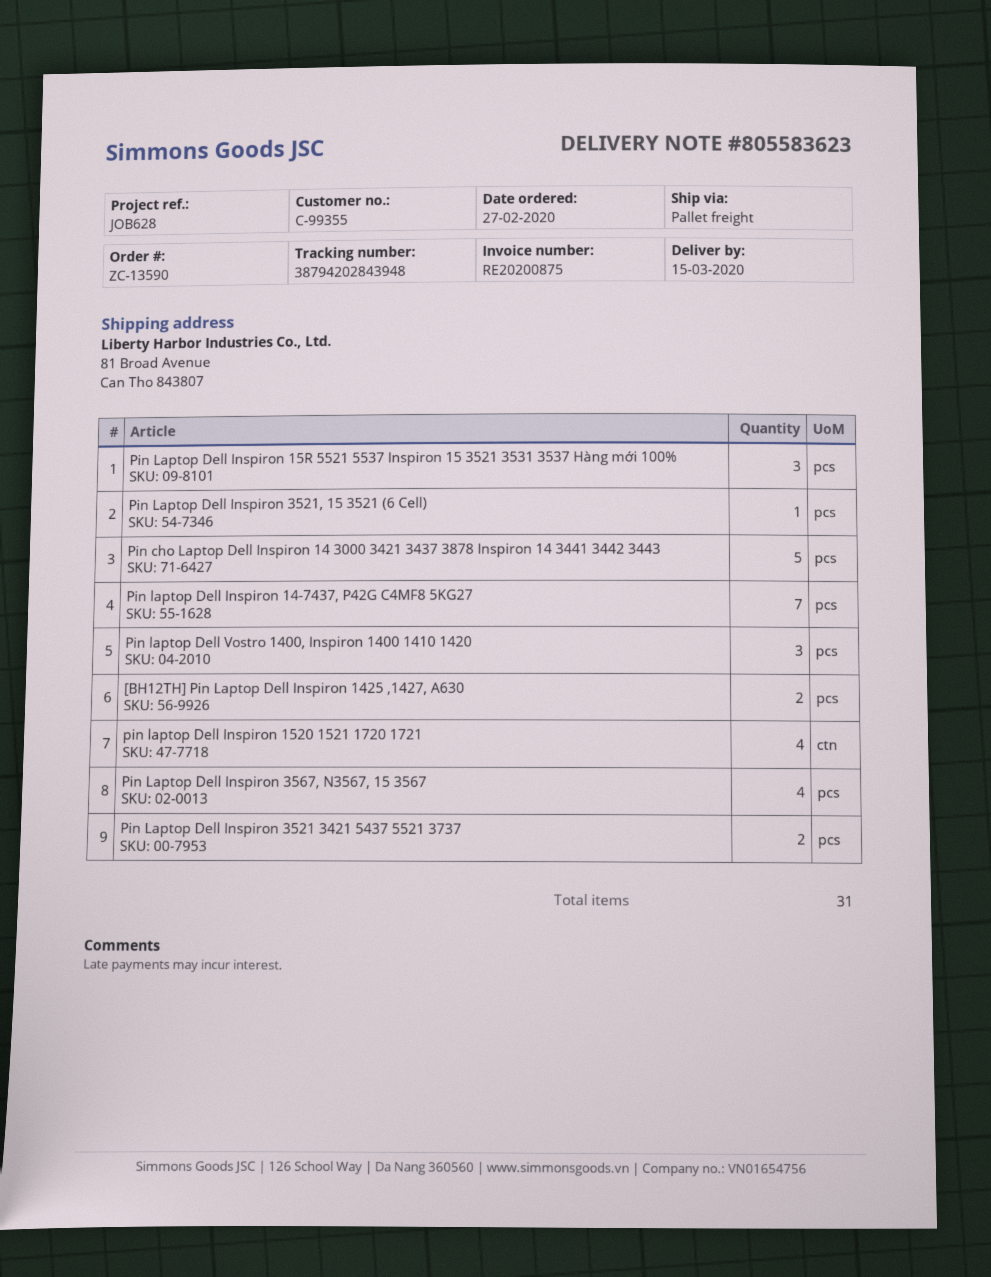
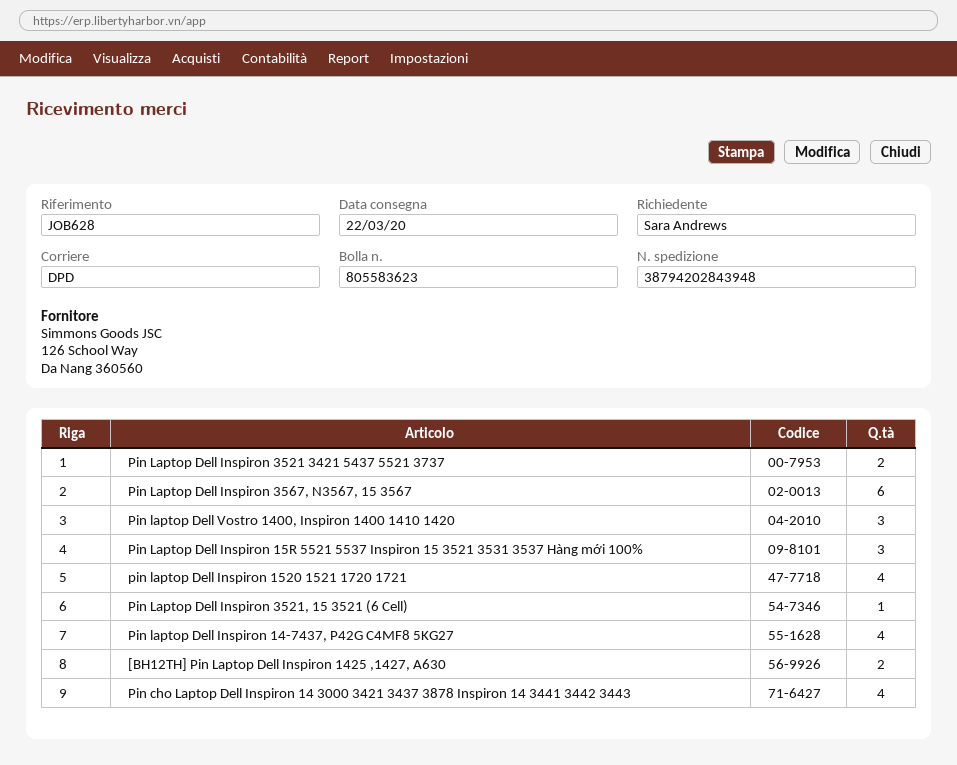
delivery date: 2020-03-15 -> 2020-03-22
shipping method: pallet freight -> DPD
Pin cho Laptop Dell Inspiron 14 3000 3421 3437 3878 Inspiron 14 3441 3442 3443: 5 -> 4
Pin laptop Dell Inspiron 14-7437, P42G C4MF8 5KG27: 7 -> 4
Pin Laptop Dell Inspiron 3567, N3567, 15 3567: 4 -> 6

